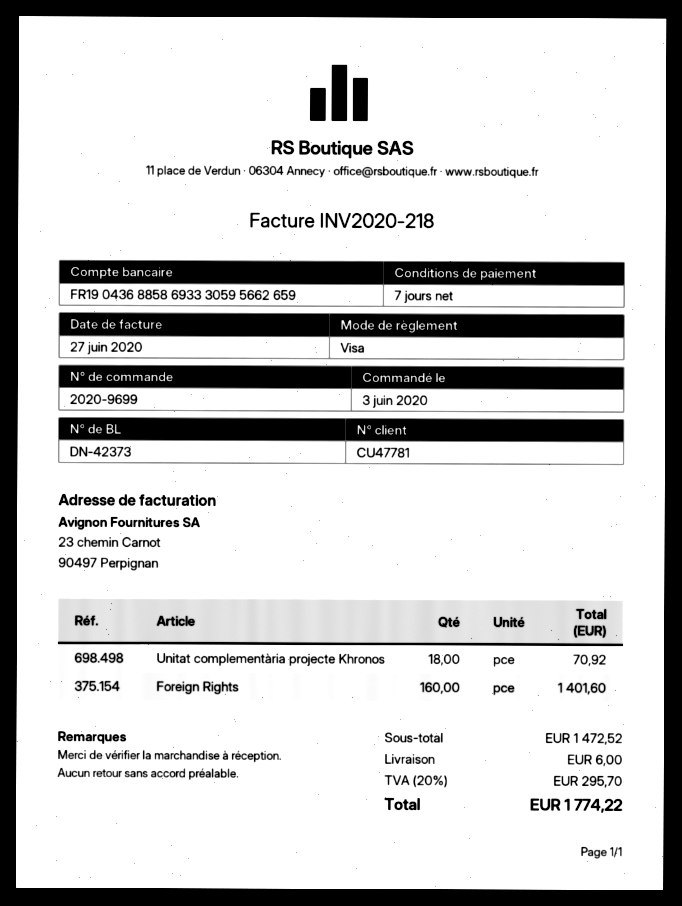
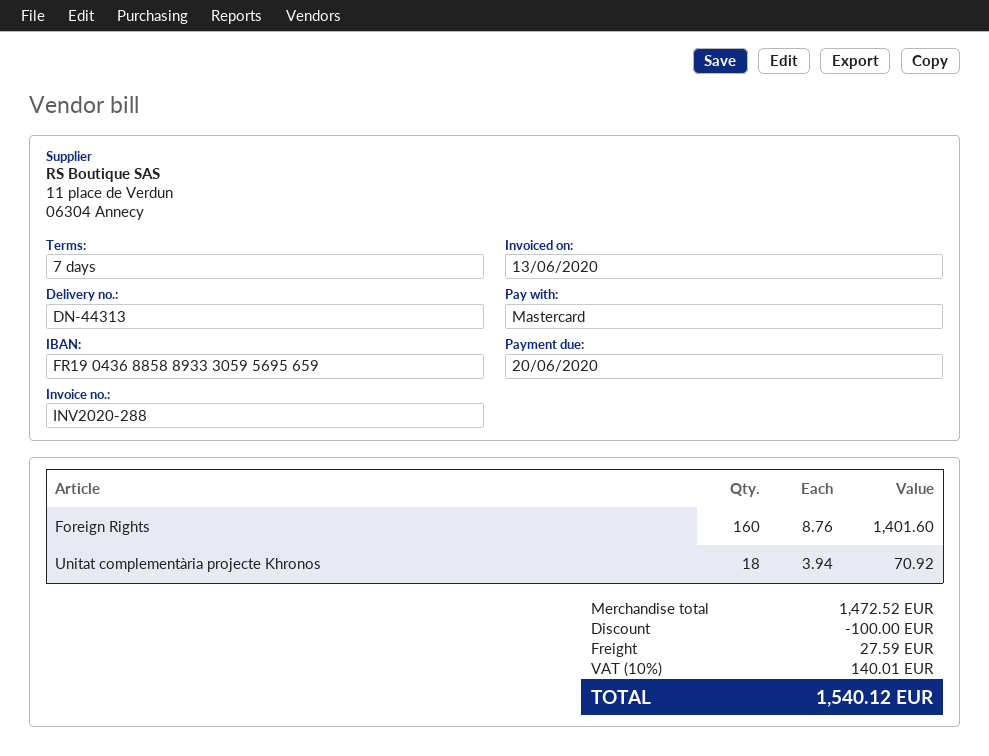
delivery note number: DN-42373 -> DN-44313
invoice number: INV2020-218 -> INV2020-288
invoice date: 2020-06-27 -> 2020-06-13
payment method: Visa -> Mastercard
bank account: FR1904368858693330595662659 -> FR1904368858893330595695659
discount: none -> 100.00
shipping: 6.00 -> 27.59
tax: 20% = 295.70 -> 10% = 140.01
total: 1774.22 -> 1540.12

